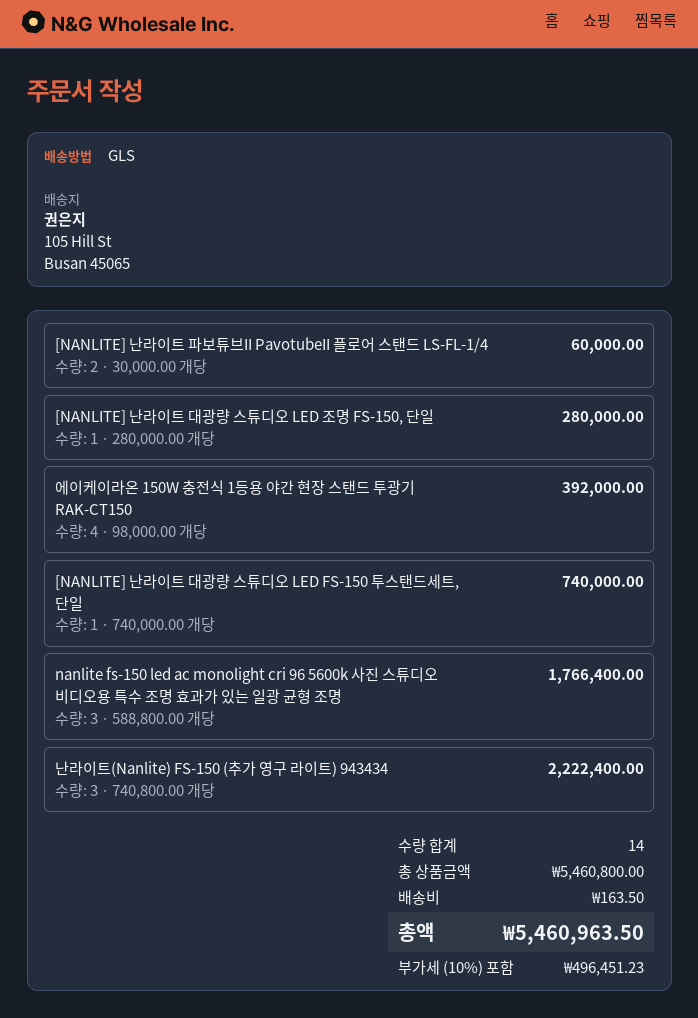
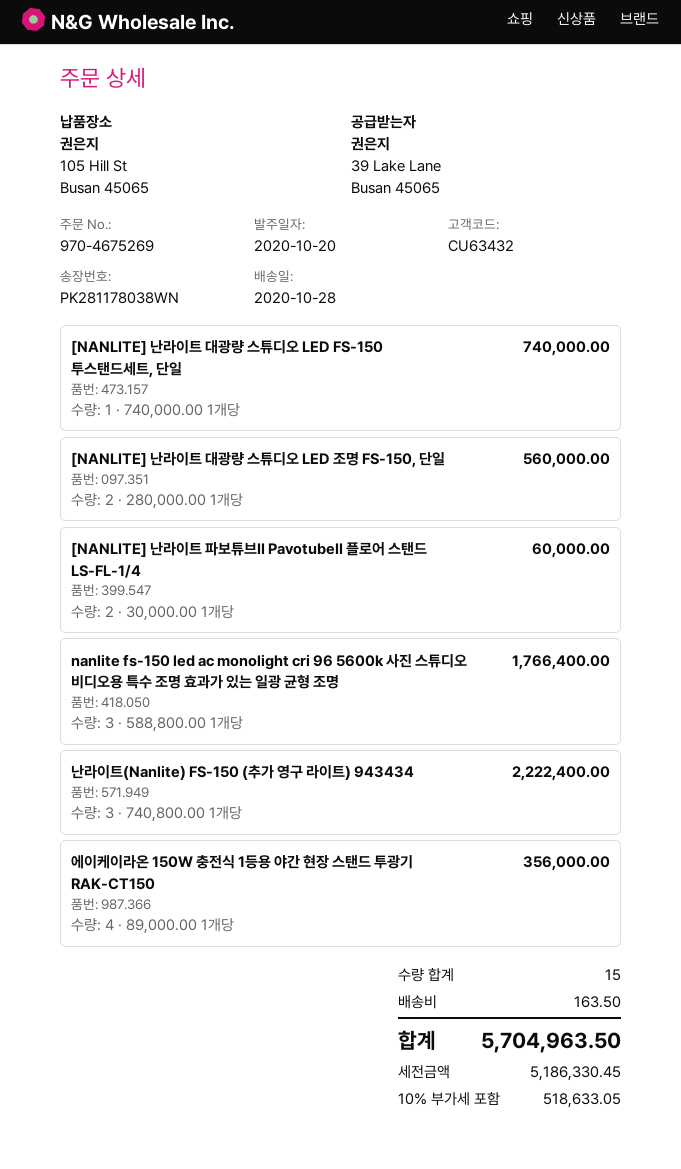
[NANLITE] 난라이트 대광량 스튜디오 LED 조명 FS-150, 단일: 1 x 280000.00 = 280000.00 -> 2 x 280000.00 = 560000.00
에이케이라온 150W 충전식 1등용 야간 현장 스탠드 투광기 RAK-CT150: 4 x 98000.00 = 392000.00 -> 4 x 89000.00 = 356000.00
total quantity: 14 -> 15
tax: 10% = 496451.23 -> 10% = 518633.05
total: 5460963.50 -> 5704963.50

